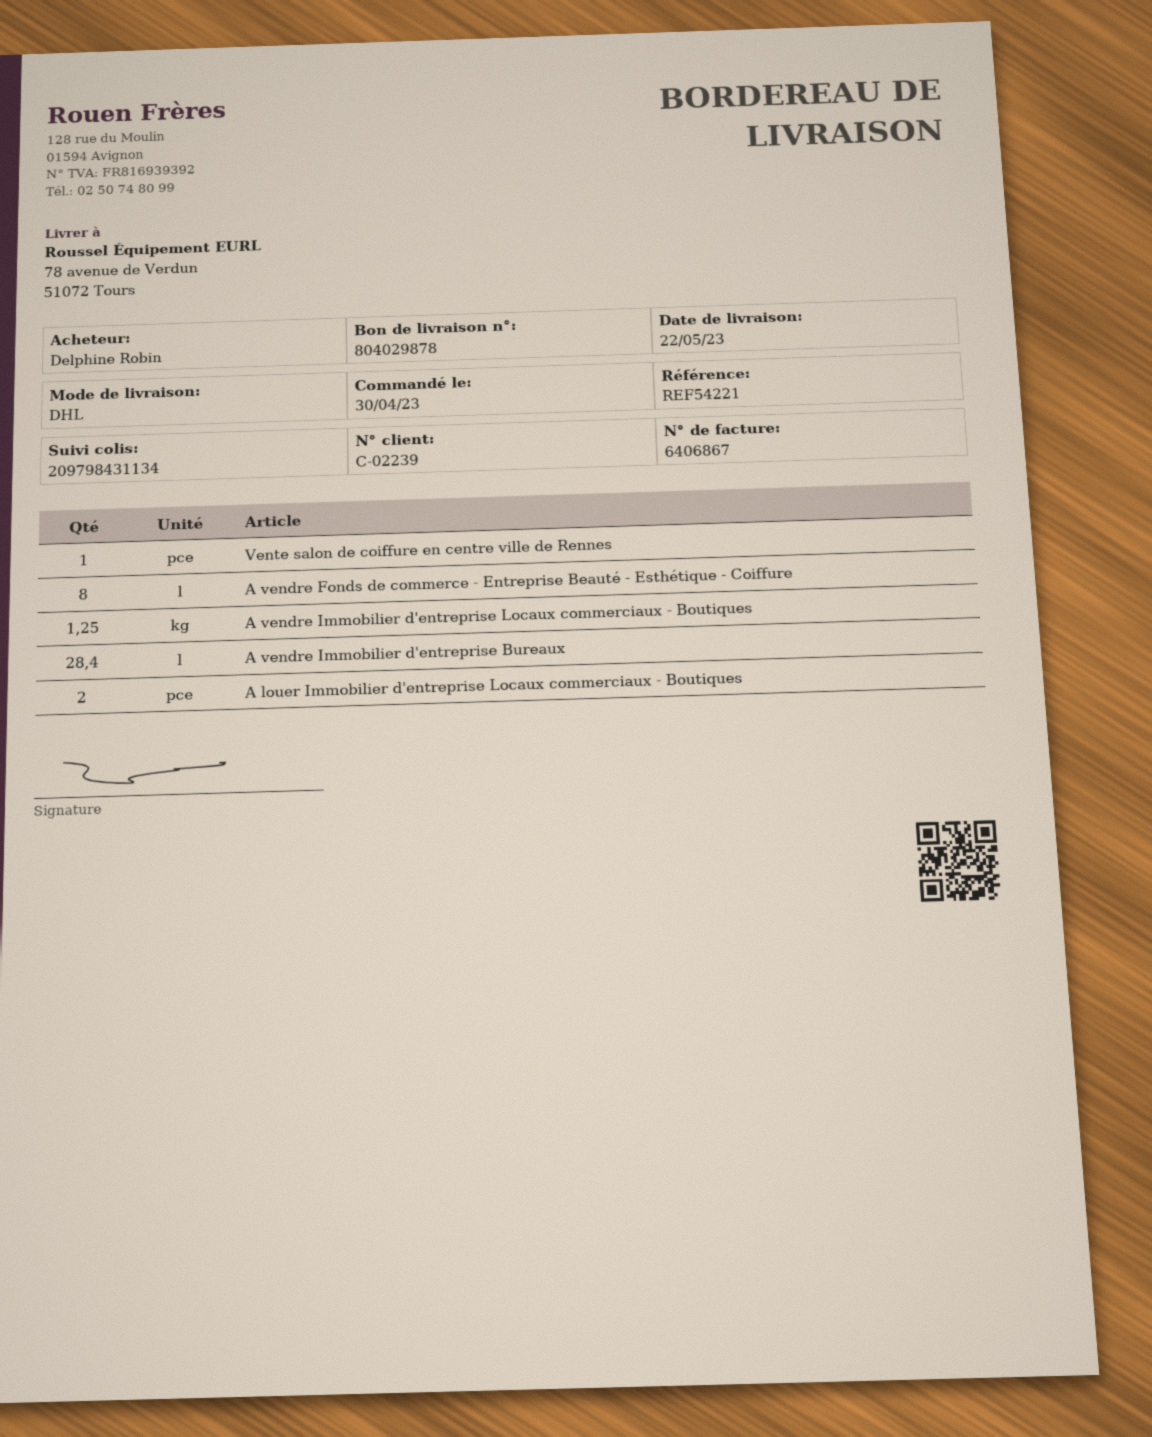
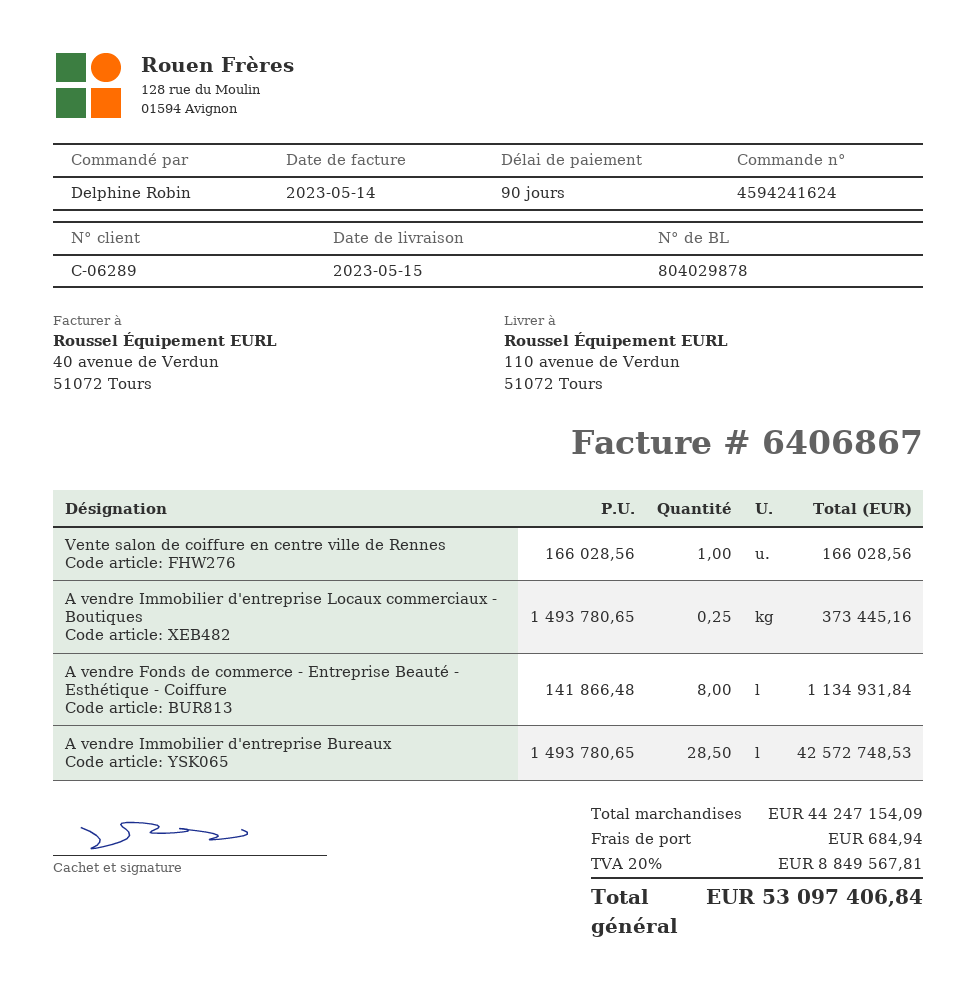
delivery date: 2023-05-22 -> 2023-05-15
customer number: C-02239 -> C-06289
ship to: 78 avenue de Verdun, 51072 Tours -> 110 avenue de Verdun, 51072 Tours
A vendre Immobilier d'entreprise Locaux commerciaux - Boutiques: 1.25 -> 0.25
A vendre Immobilier d'entreprise Bureaux: 28.4 -> 28.5
A louer Immobilier d'entreprise Locaux commerciaux - Boutiques: 2 -> none

